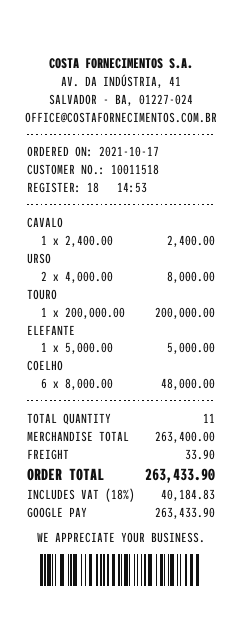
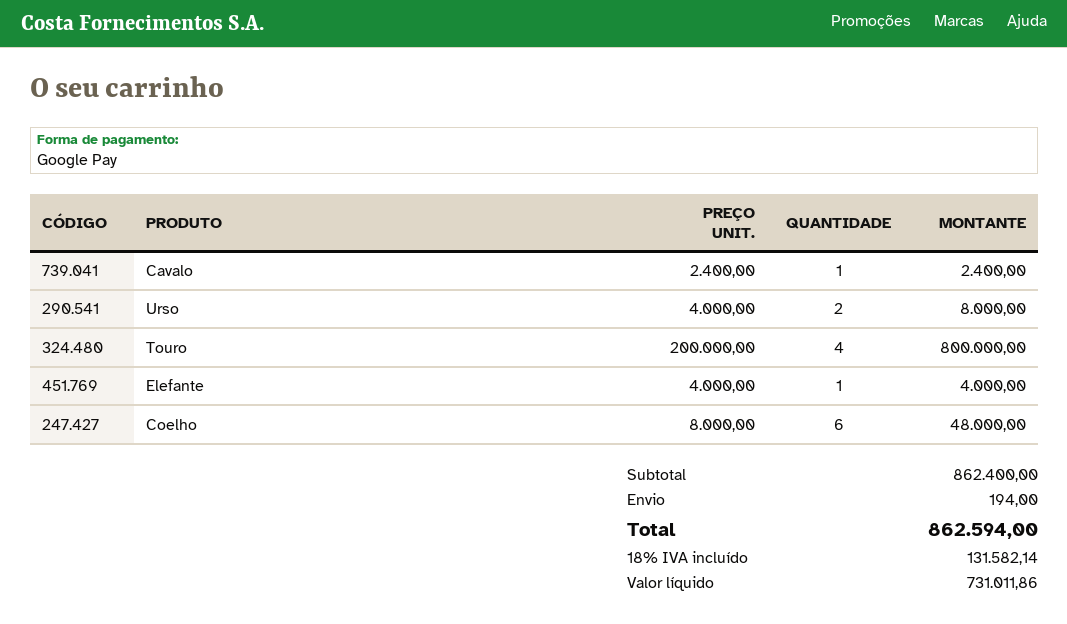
TOURO: 1 x 200000.00 = 200000.00 -> 4 x 200000.00 = 800000.00
ELEFANTE: 1 x 5000.00 = 5000.00 -> 1 x 4000.00 = 4000.00
subtotal: 263400.00 -> 862400.00
shipping: 33.90 -> 194.00
tax: 18% = 40184.83 -> 18% = 131582.14
total: 263433.90 -> 862594.00

